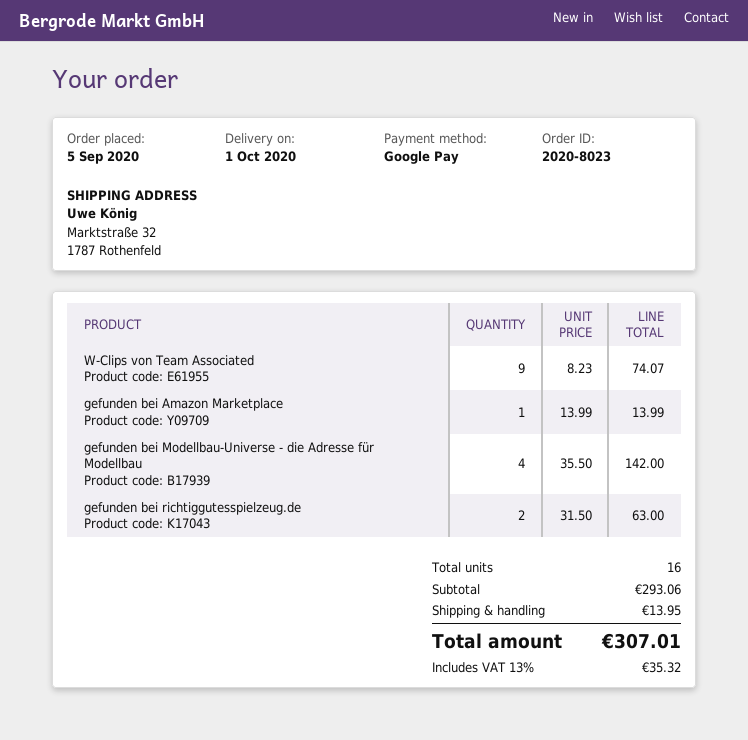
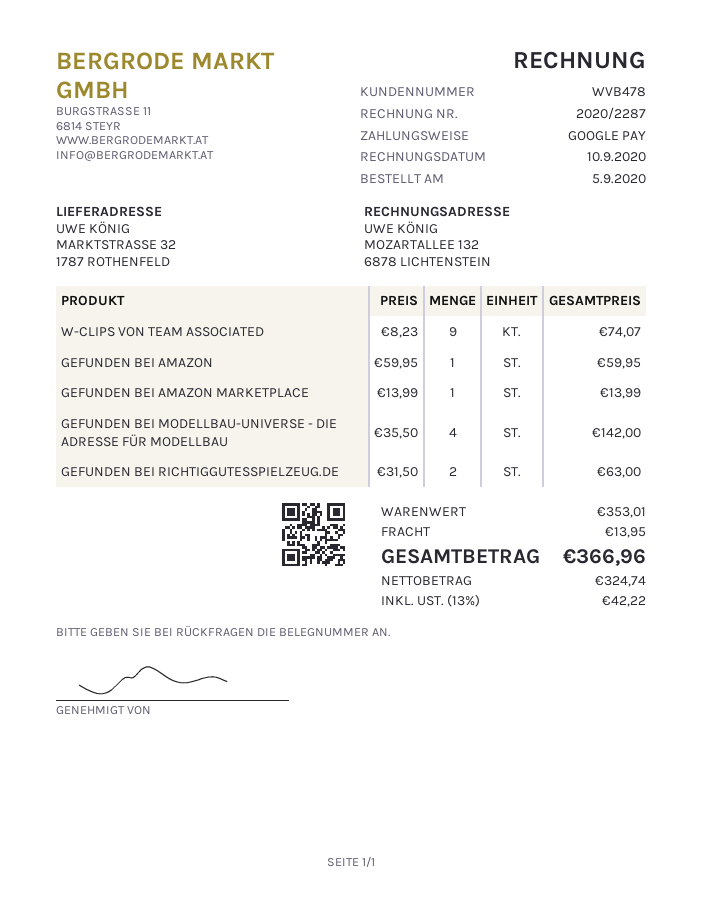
GEFUNDEN BEI AMAZON: none -> 1 x 59.95 = 59.95
subtotal: 293.06 -> 353.01
tax: 13% = 35.32 -> 13% = 42.22
total: 307.01 -> 366.96

